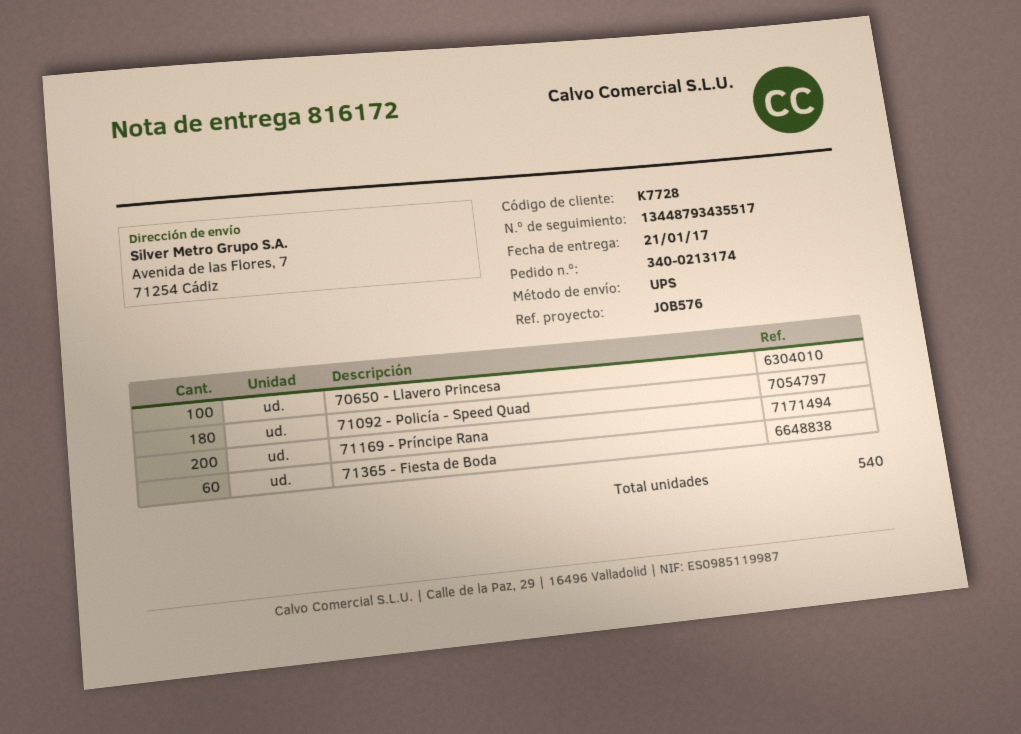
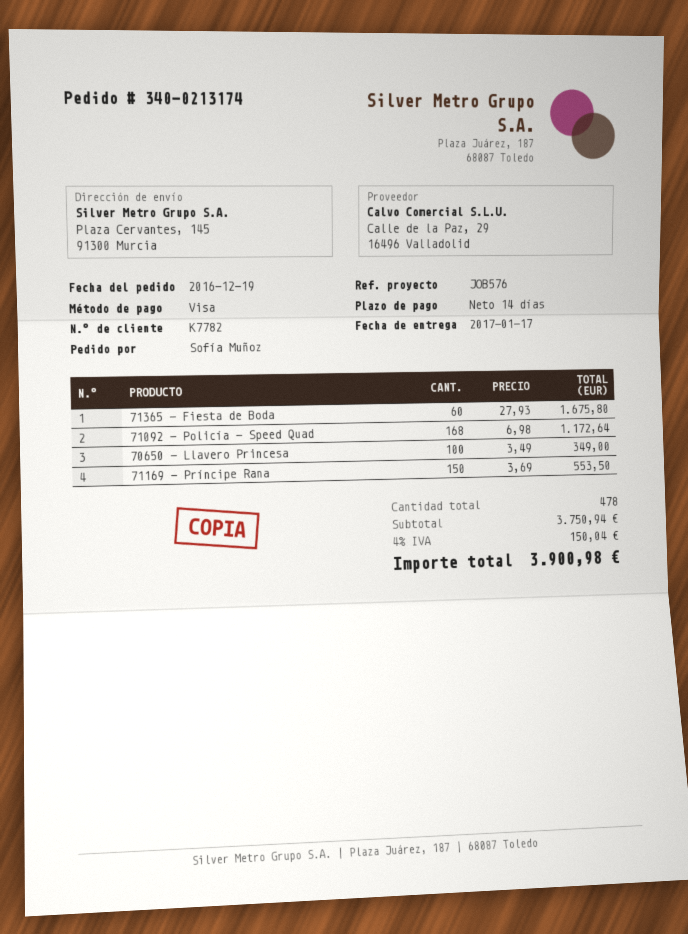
delivery date: 2017-01-21 -> 2017-01-17
customer number: K7728 -> K7782
ship to: Avenida de las Flores, 7, 71254 Cádiz -> Plaza Cervantes, 145, 91300 Murcia
71092 - Policía - Speed Quad: 180 -> 168
71169 - Príncipe Rana: 200 -> 150
total quantity: 540 -> 478

